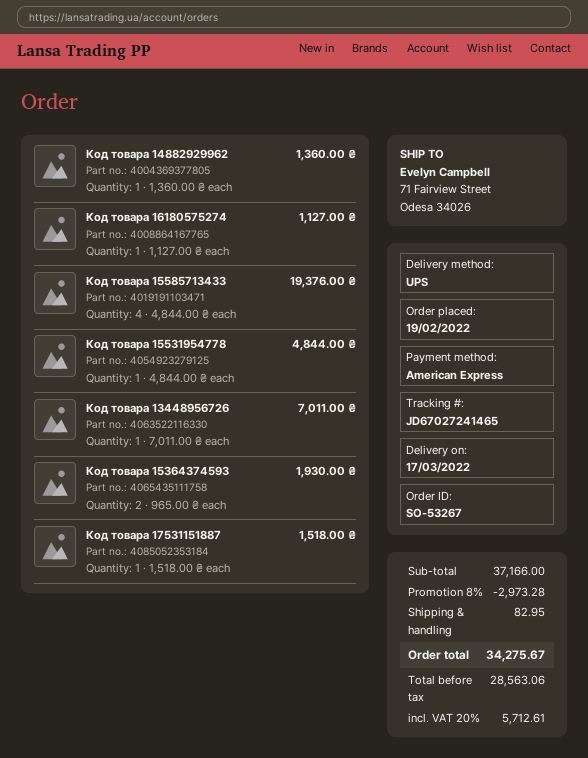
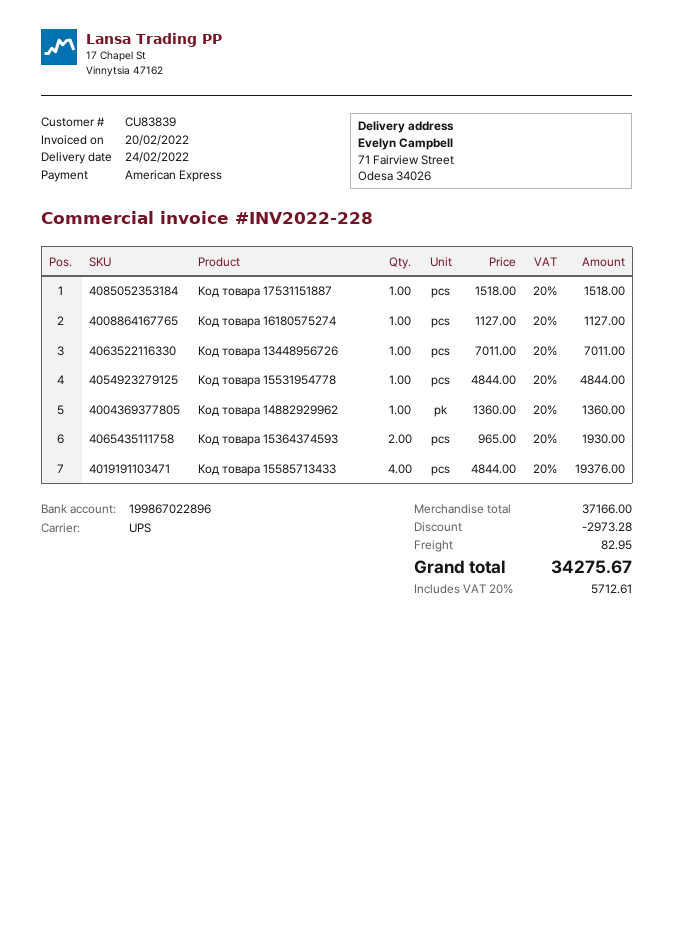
delivery date: 2022-03-17 -> 2022-02-24

